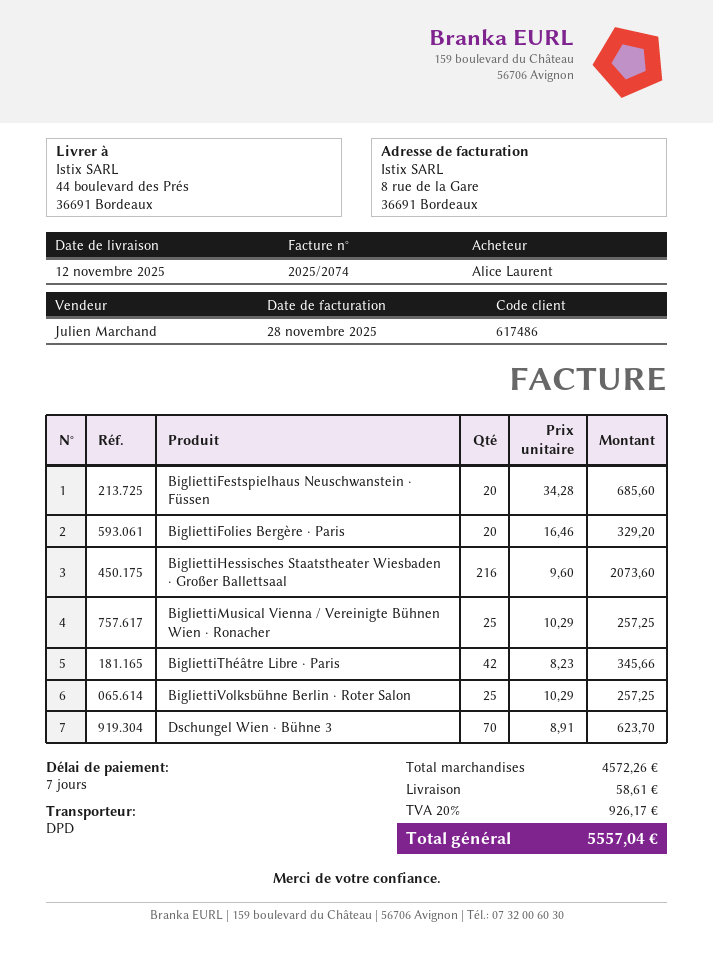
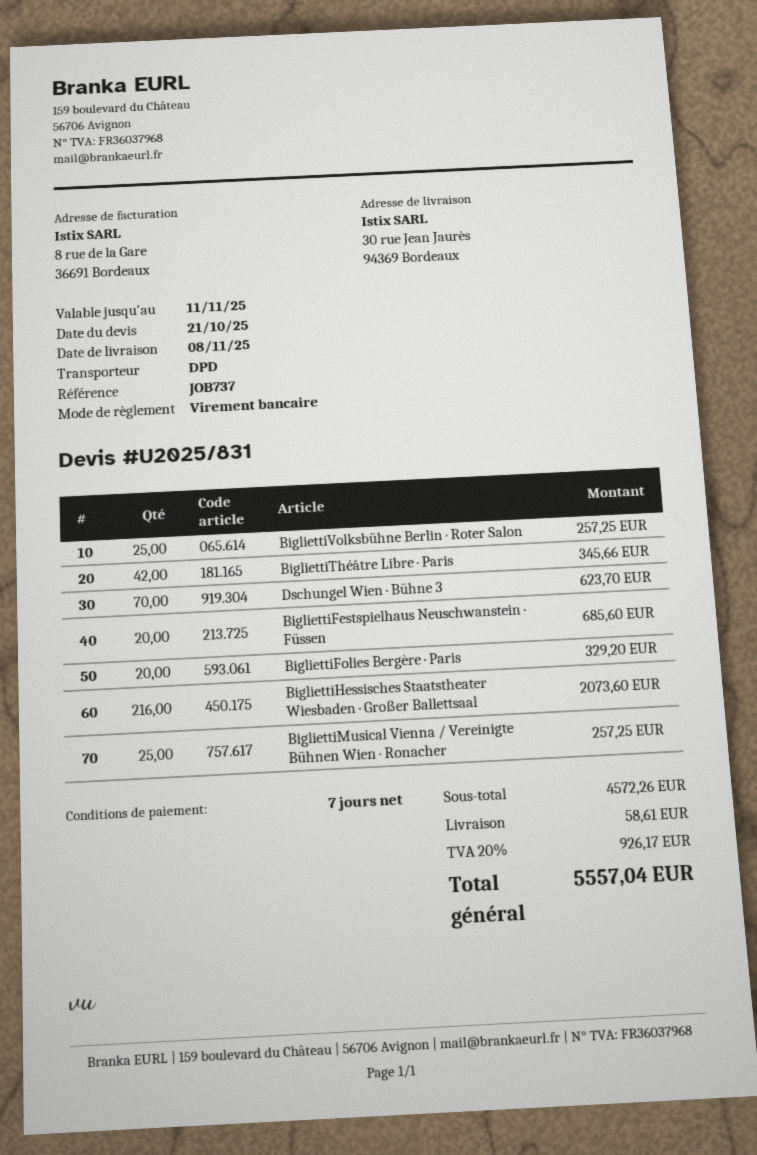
delivery date: 2025-11-12 -> 2025-11-08
ship to: 44 boulevard des Prés, 36691 Bordeaux -> 30 rue Jean Jaurès, 94369 Bordeaux

